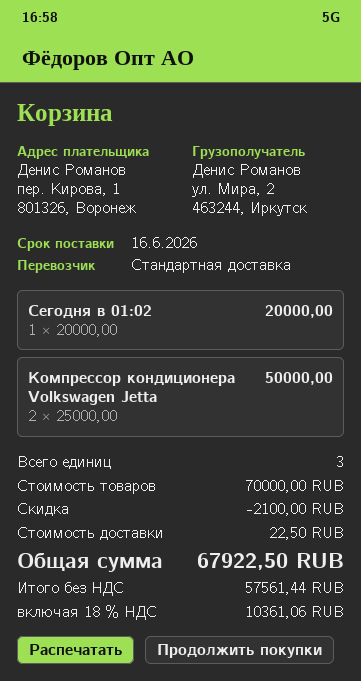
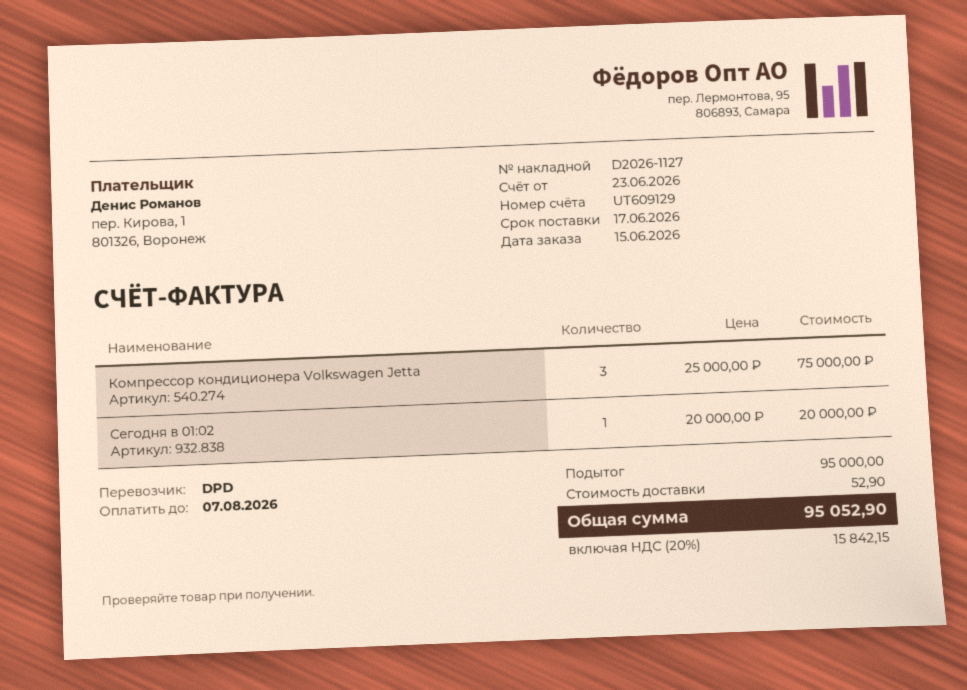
delivery date: 2026-06-16 -> 2026-06-17
shipping method: standard -> DPD
Компрессор кондиционера Volkswagen Jetta: 2 x 25000.00 = 50000.00 -> 3 x 25000.00 = 75000.00
subtotal: 70000.00 -> 95000.00
discount: 2100.00 -> none
shipping: 22.50 -> 52.90
tax: 18% = 10361.06 -> 20% = 15842.15
total: 67922.50 -> 95052.90

